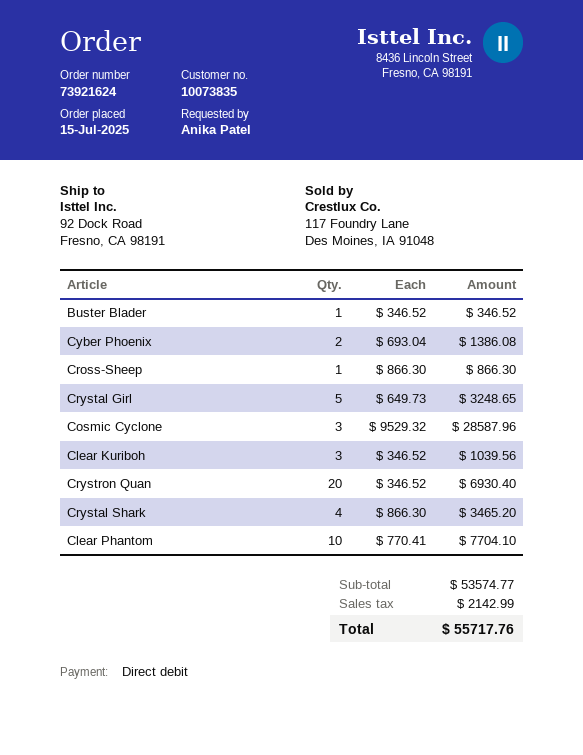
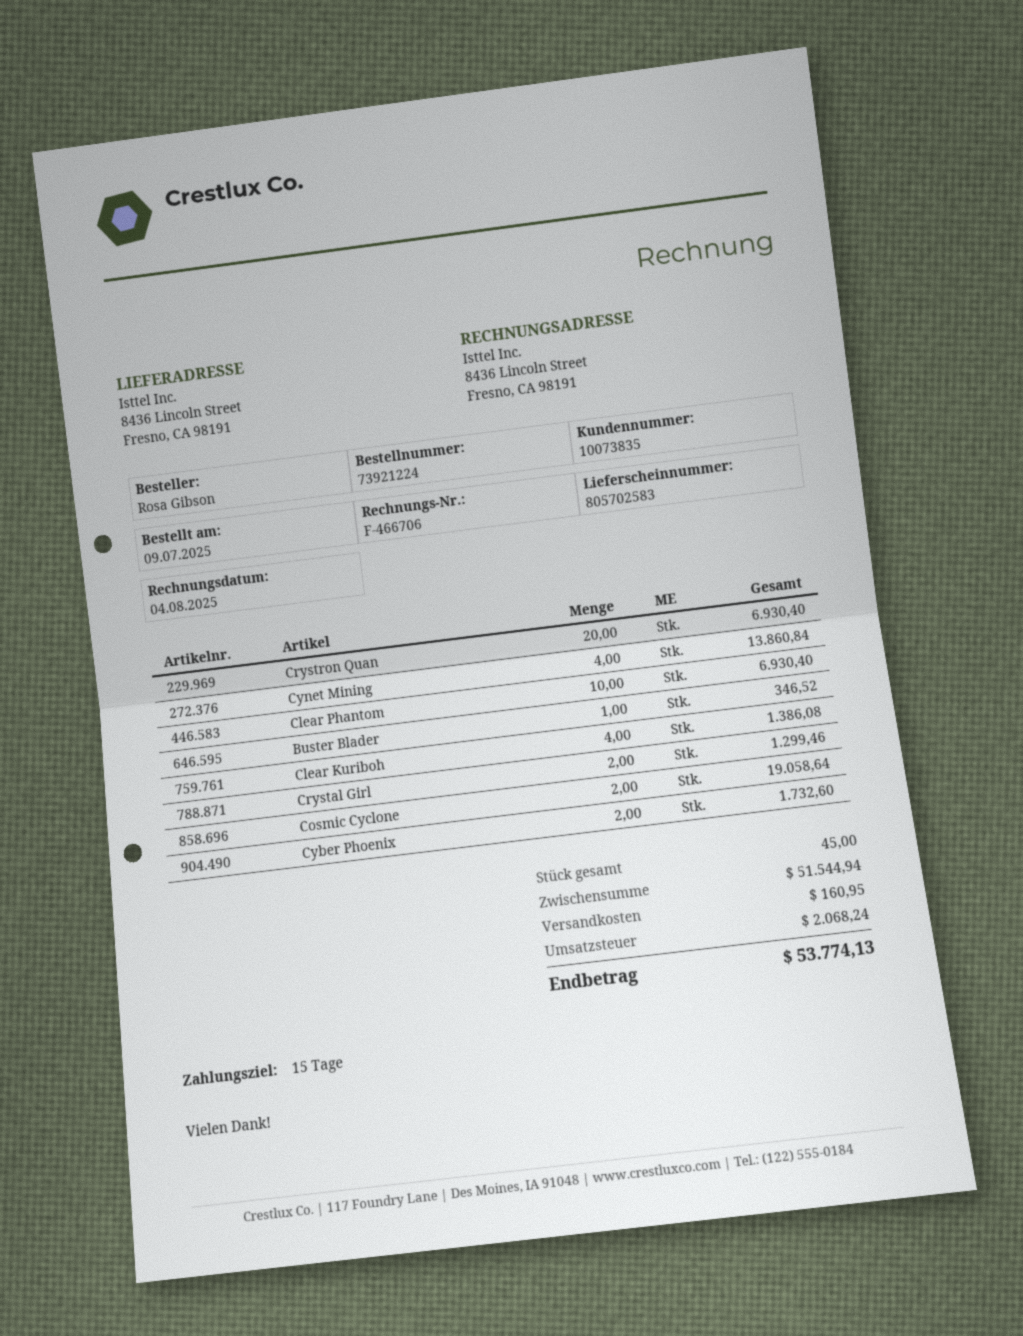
order number: 73921624 -> 73921224
order date: 2025-07-15 -> 2025-07-09
ordered by: Anika Patel -> Rosa Gibson
ship to: 92 Dock Road, Fresno, CA 98191 -> 8436 Lincoln Street, Fresno, CA 98191
Cyber Phoenix: 2 for 1386.08 -> 2 for 1732.60
Cross-Sheep: 1 for 866.30 -> none
Crystal Girl: 5 for 3248.65 -> 2 for 1299.46
Cosmic Cyclone: 3 for 28587.96 -> 2 for 19058.64
Clear Kuriboh: 3 for 1039.56 -> 4 for 1386.08
Crystal Shark: 4 for 3465.20 -> none
Clear Phantom: 10 for 7704.10 -> 10 for 6930.40
Cynet Mining: none -> 4 for 13860.84
subtotal: 53574.77 -> 51544.94
shipping: none -> 160.95
tax: 2142.99 -> 2068.24
total: 55717.76 -> 53774.13

